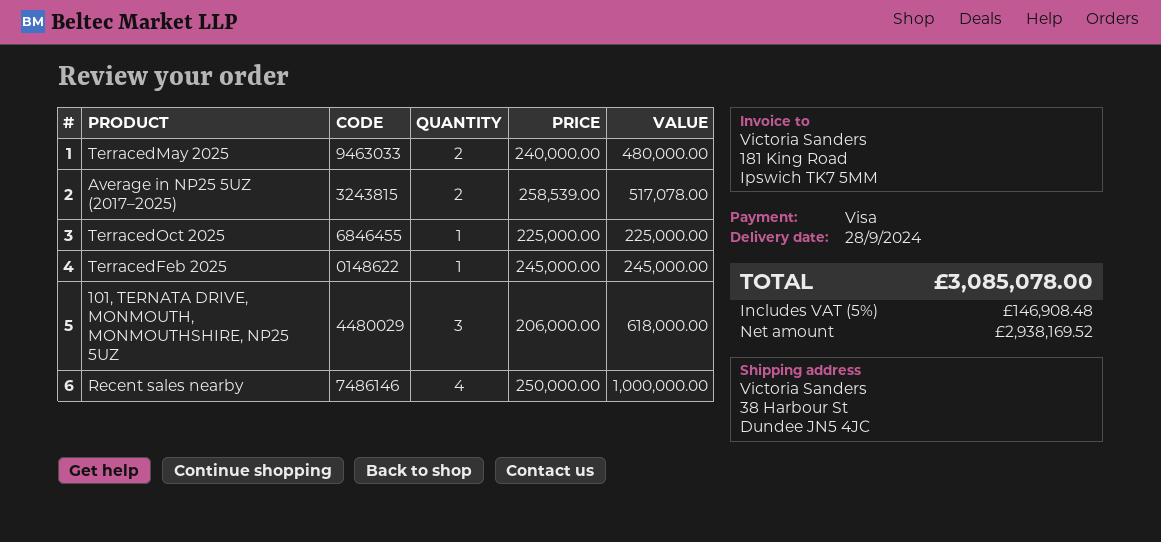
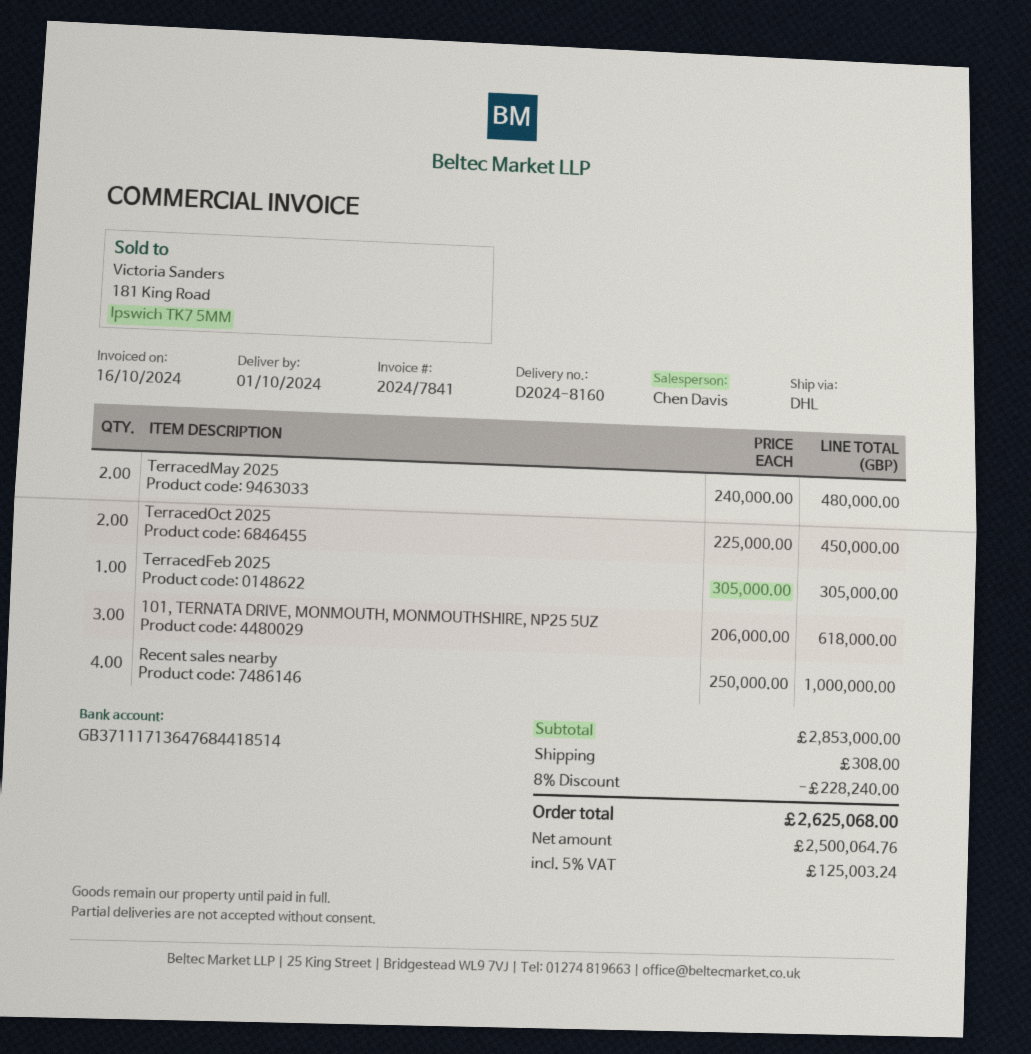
delivery date: 2024-09-28 -> 2024-10-01
Average in NP25 5UZ (2017–2025): 2 x 258539.00 = 517078.00 -> none
TerracedOct 2025: 1 x 225000.00 = 225000.00 -> 2 x 225000.00 = 450000.00
TerracedFeb 2025: 1 x 245000.00 = 245000.00 -> 1 x 305000.00 = 305000.00
discount: none -> 8% = 228240.00
shipping: none -> 308.00
net: 2938169.52 -> 2500064.76
tax: 5% = 146908.48 -> 5% = 125003.24
total: 3085078.00 -> 2625068.00

